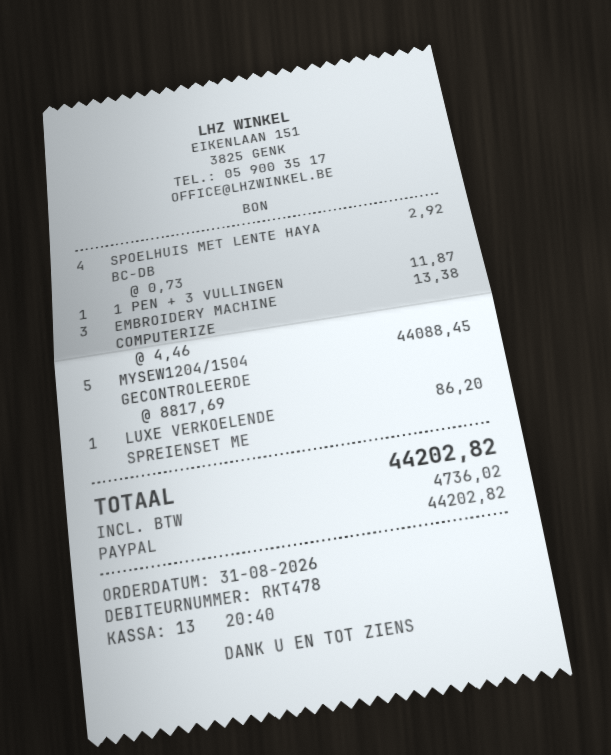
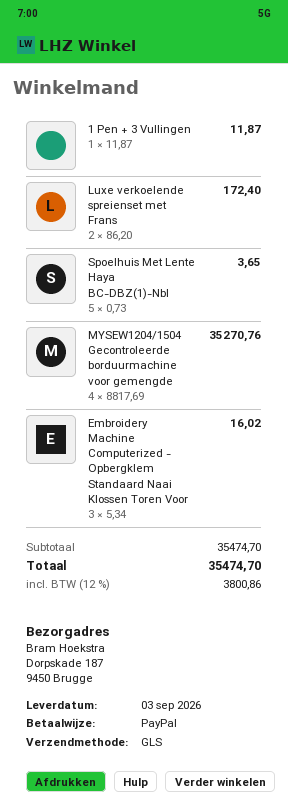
SPOELHUIS MET LENTE HAYA BC-DB: 4 x 0.73 = 2.92 -> 5 x 0.73 = 3.65
EMBROIDERY MACHINE COMPUTERIZE: 3 x 4.46 = 13.38 -> 3 x 5.34 = 16.02
MYSEW1204/1504 GECONTROLEERDE: 5 x 8817.69 = 44088.45 -> 4 x 8817.69 = 35270.76
LUXE VERKOELENDE SPREIENSET ME: 1 x 86.20 = 86.20 -> 2 x 86.20 = 172.40
tax: 4736.02 -> 3800.86
total: 44202.82 -> 35474.70

